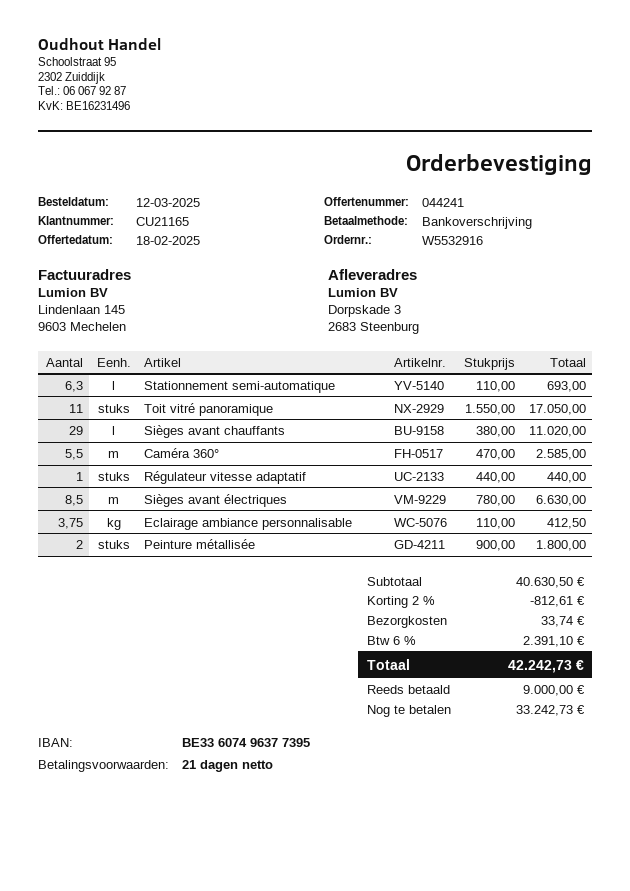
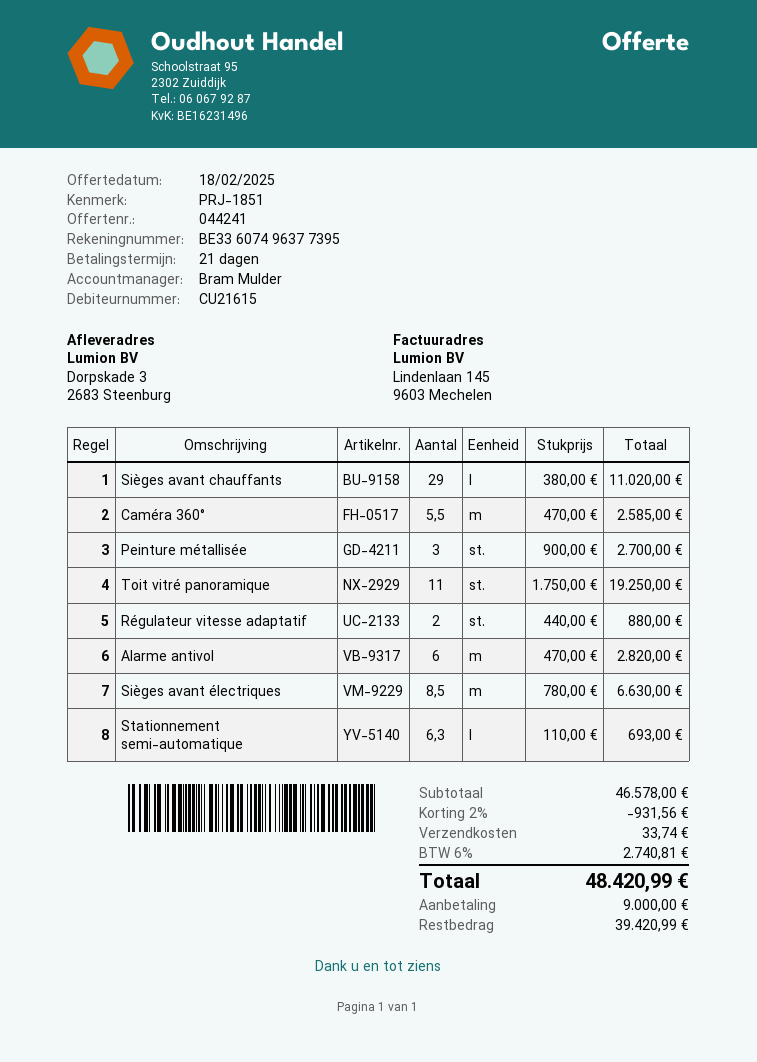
customer number: CU21165 -> CU21615
Toit vitré panoramique: 11 x 1550.00 = 17050.00 -> 11 x 1750.00 = 19250.00
Régulateur vitesse adaptatif: 1 x 440.00 = 440.00 -> 2 x 440.00 = 880.00
Eclairage ambiance personnalisable: 3.75 x 110.00 = 412.50 -> none
Peinture métallisée: 2 x 900.00 = 1800.00 -> 3 x 900.00 = 2700.00
Alarme antivol: none -> 6 x 470.00 = 2820.00
subtotal: 40630.50 -> 46578.00
discount: 2% = 812.61 -> 2% = 931.56
tax: 6% = 2391.10 -> 6% = 2740.81
total: 42242.73 -> 48420.99
balance: 33242.73 -> 39420.99

